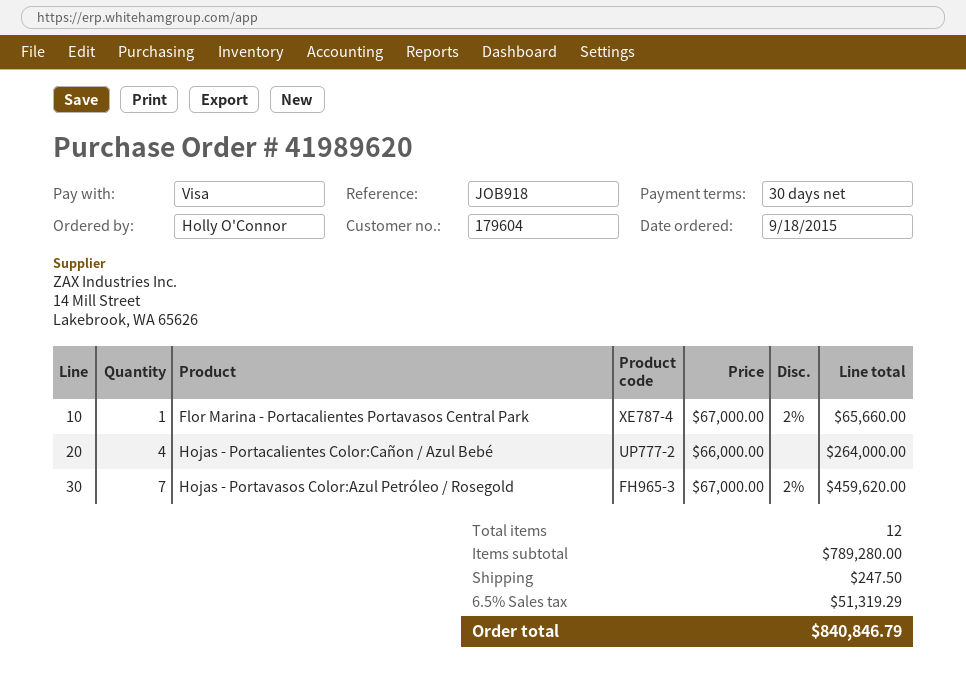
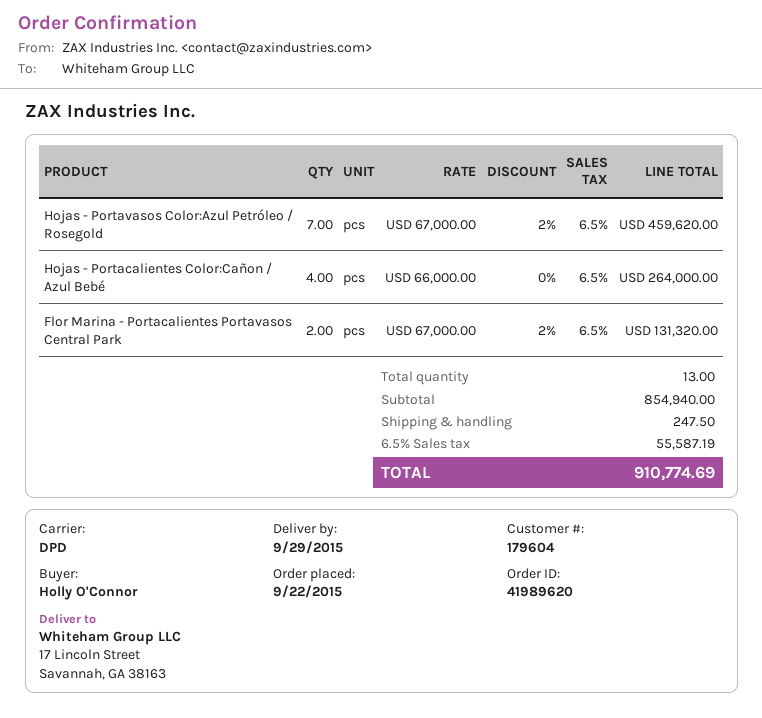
order date: 2015-09-18 -> 2015-09-22
Flor Marina - Portacalientes Portavasos Central Park: 1 x 67000.00 - 2% = 65660.00 -> 2 x 67000.00 - 2% = 131320.00
total quantity: 12 -> 13
subtotal: 789280.00 -> 854940.00
tax: 6.5% = 51319.29 -> 6.5% = 55587.19
total: 840846.79 -> 910774.69

